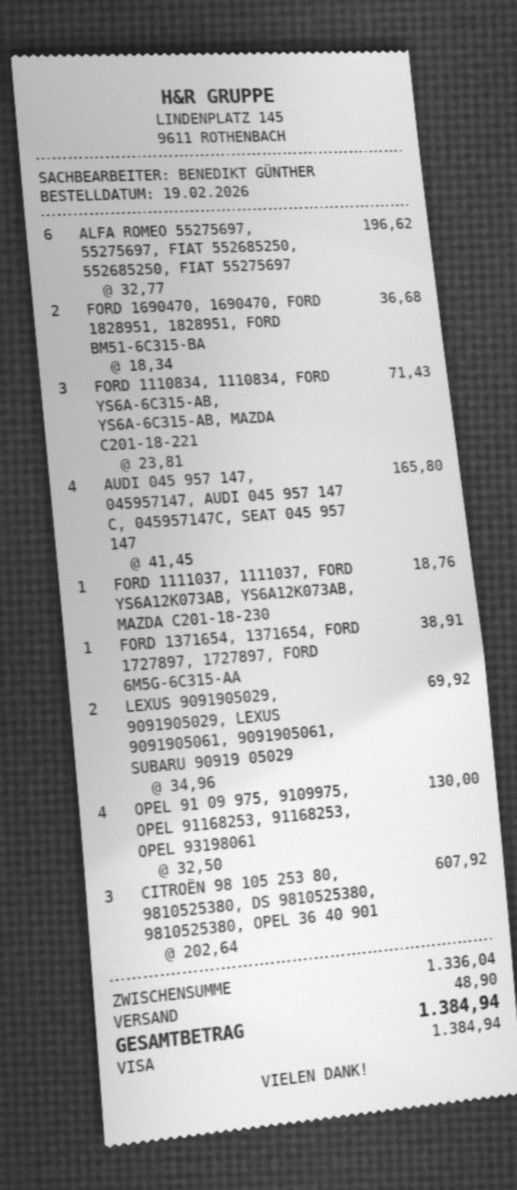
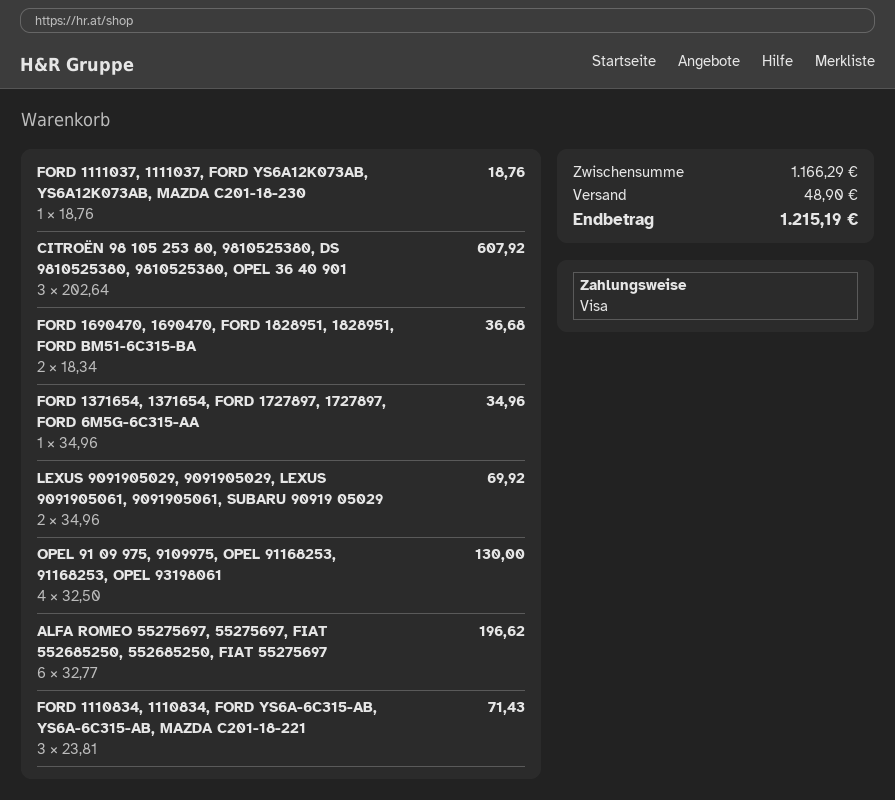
AUDI 045 957 147, 045957147, AUDI 045 957 147 C, 045957147C, SEAT 045 957 147: 4 x 41.45 = 165.80 -> none
FORD 1371654, 1371654, FORD 1727897, 1727897, FORD 6M5G-6C315-AA: 1 x 38.91 = 38.91 -> 1 x 34.96 = 34.96
subtotal: 1336.04 -> 1166.29
total: 1384.94 -> 1215.19

